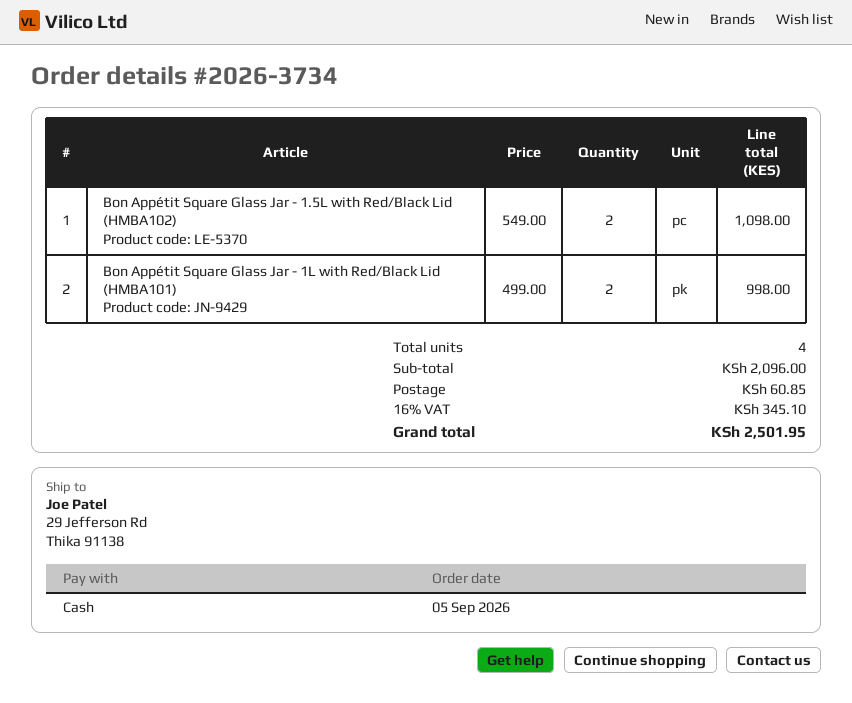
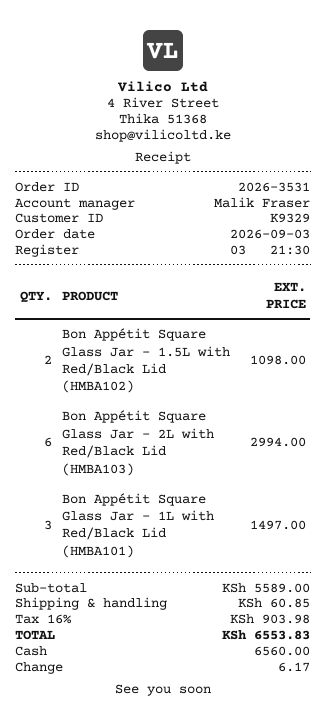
order number: 2026-3734 -> 2026-3531
order date: 2026-09-05 -> 2026-09-03
Bon Appétit Square Glass Jar - 1L with Red/Black Lid (HMBA101): 2 for 998.00 -> 3 for 1497.00
Bon Appétit Square Glass Jar - 2L with Red/Black Lid (HMBA103): none -> 6 for 2994.00
subtotal: 2096.00 -> 5589.00
tax: 16% = 345.10 -> 16% = 903.98
total: 2501.95 -> 6553.83

